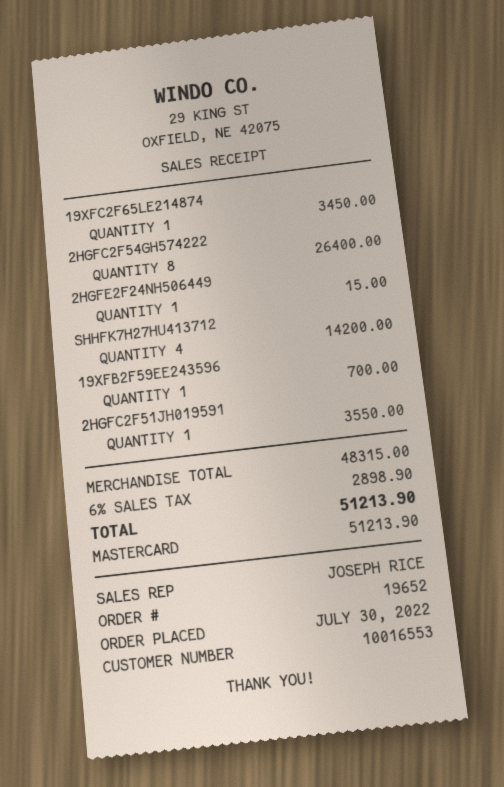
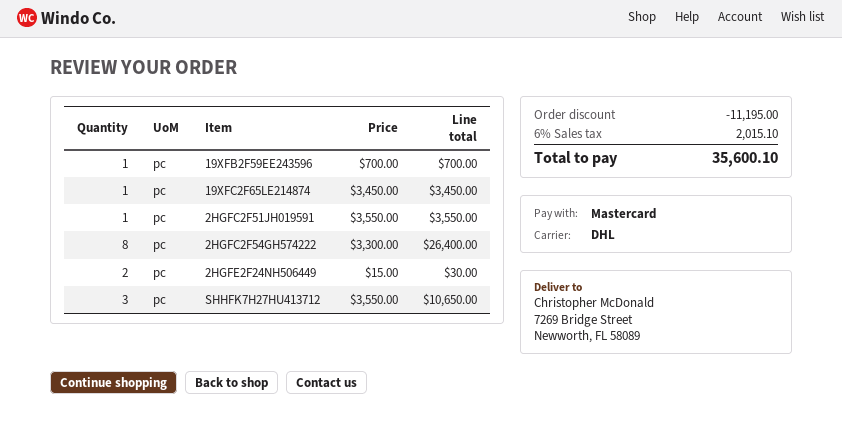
2HGFE2F24NH506449: 1 for 15.00 -> 2 for 30.00
SHHFK7H27HU413712: 4 for 14200.00 -> 3 for 10650.00
discount: none -> 11195.00
tax: 6% = 2898.90 -> 6% = 2015.10
total: 51213.90 -> 35600.10

